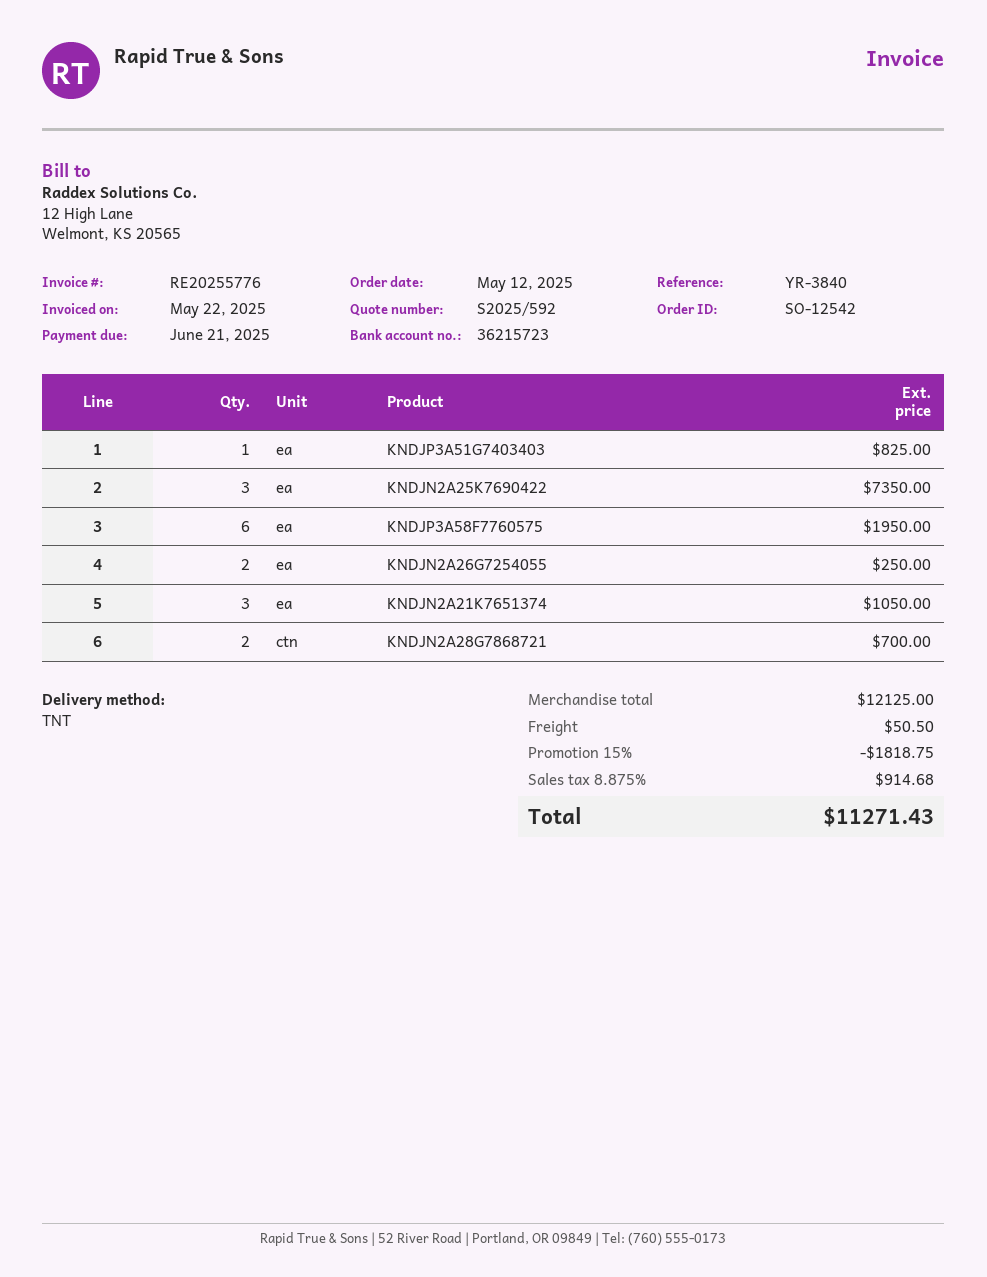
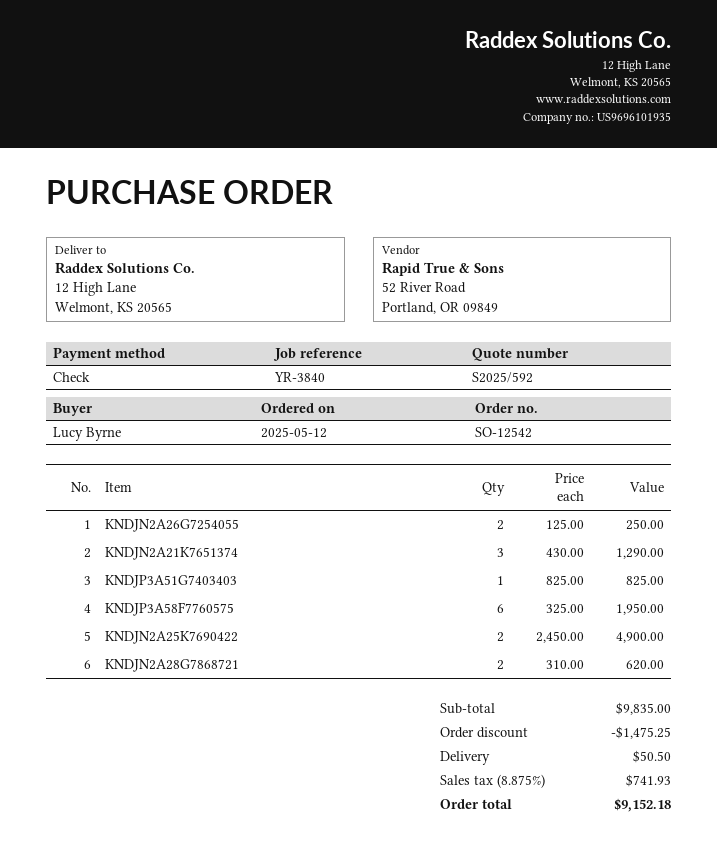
KNDJN2A25K7690422: 3 for 7350.00 -> 2 for 4900.00
KNDJN2A21K7651374: 3 for 1050.00 -> 3 for 1290.00
KNDJN2A28G7868721: 2 for 700.00 -> 2 for 620.00
subtotal: 12125.00 -> 9835.00
discount: 1818.75 -> 1475.25
tax: 8.875% = 914.68 -> 8.875% = 741.93
total: 11271.43 -> 9152.18

